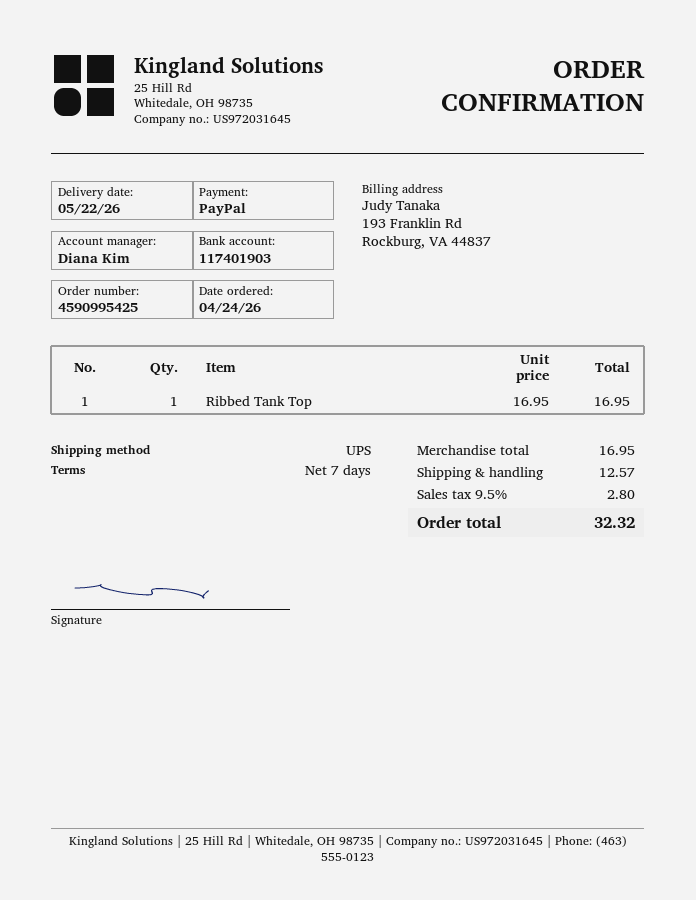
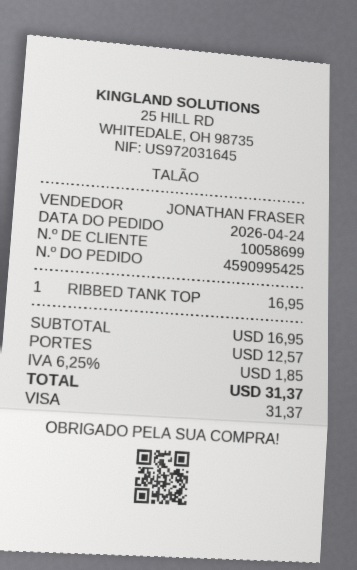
sales rep: Diana Kim -> JONATHAN FRASER
payment method: PayPal -> Visa
tax: 9.5% = 2.80 -> 6.25% = 1.85
total: 32.32 -> 31.37

